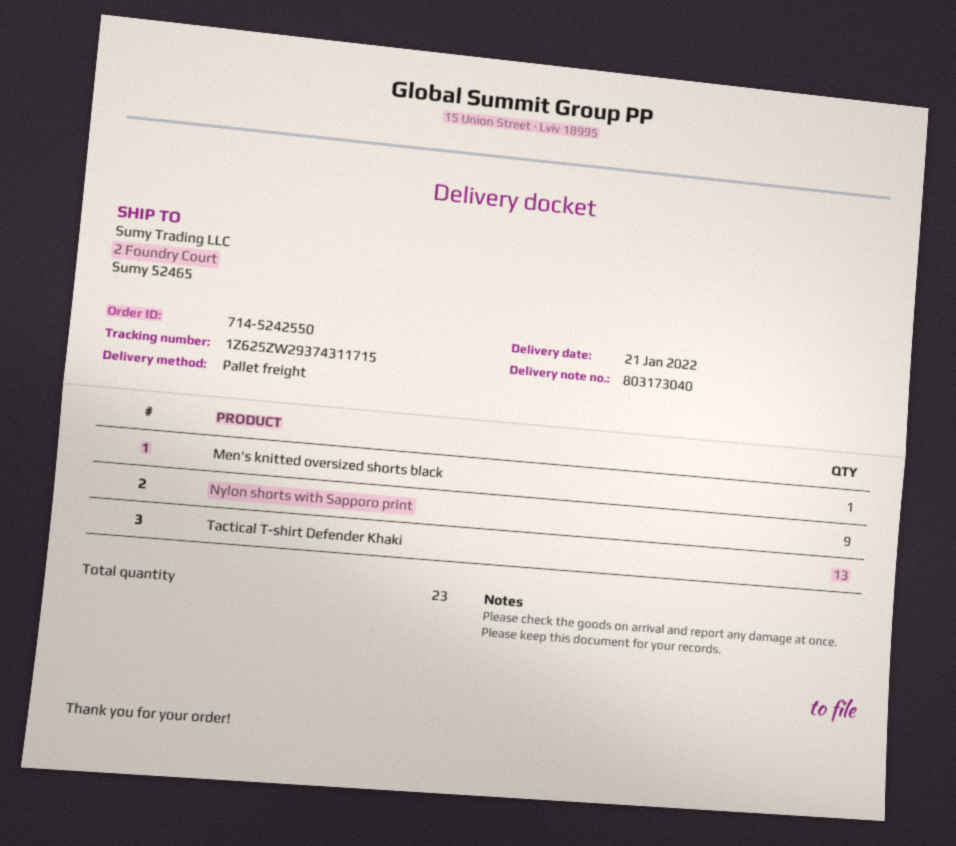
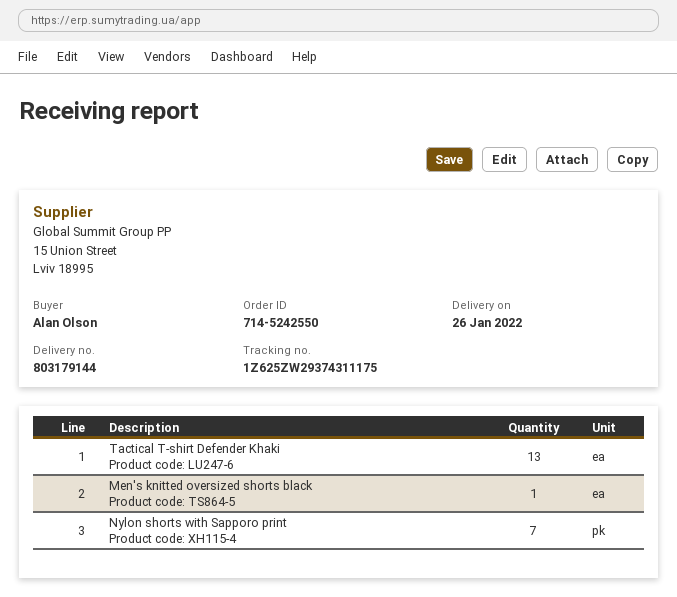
delivery note number: 803173040 -> 803179144
delivery date: 2022-01-21 -> 2022-01-26
tracking number: 1Z625ZW29374311715 -> 1Z625ZW29374311175
Nylon shorts with Sapporo print: 9 -> 7

